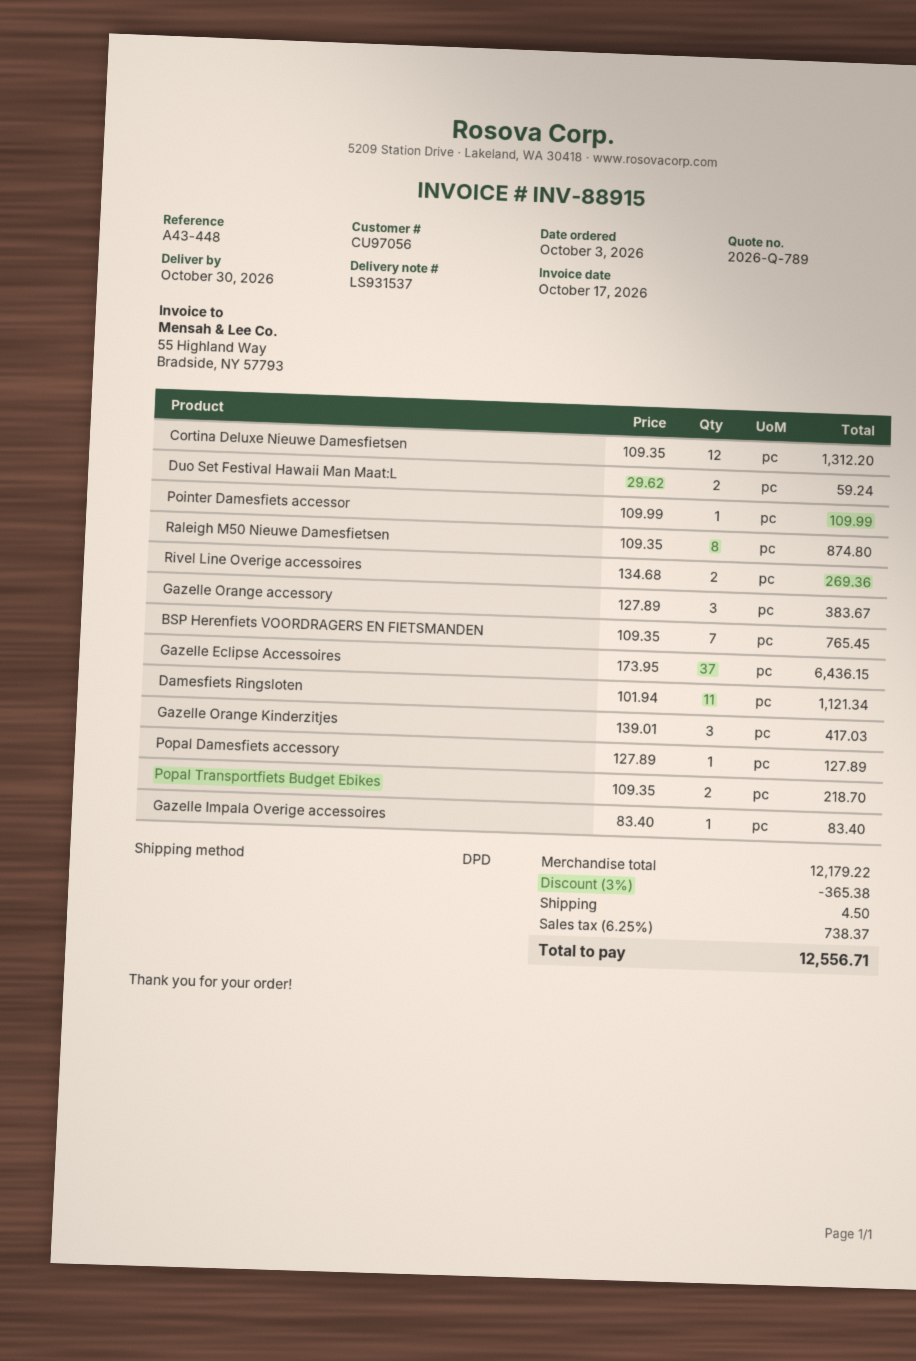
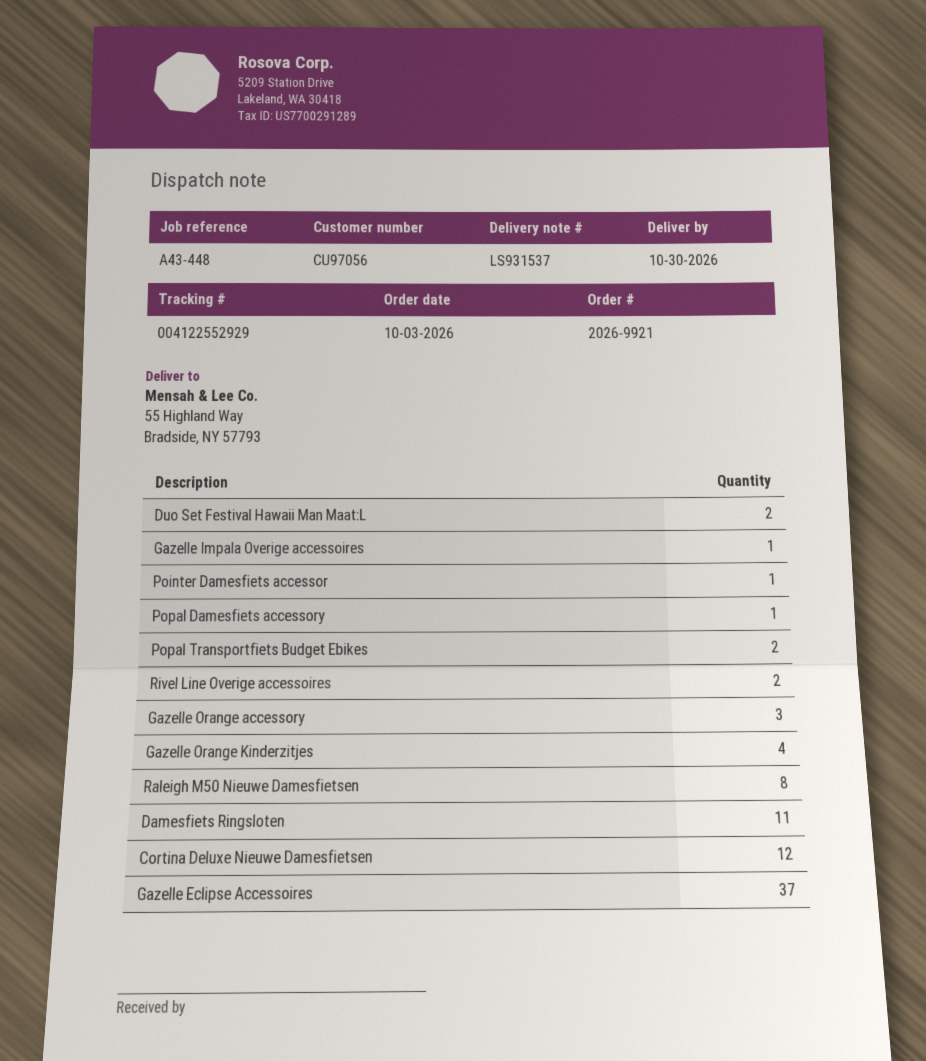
BSP Herenfiets VOORDRAGERS EN FIETSMANDEN: 7 -> none
Gazelle Orange Kinderzitjes: 3 -> 4

